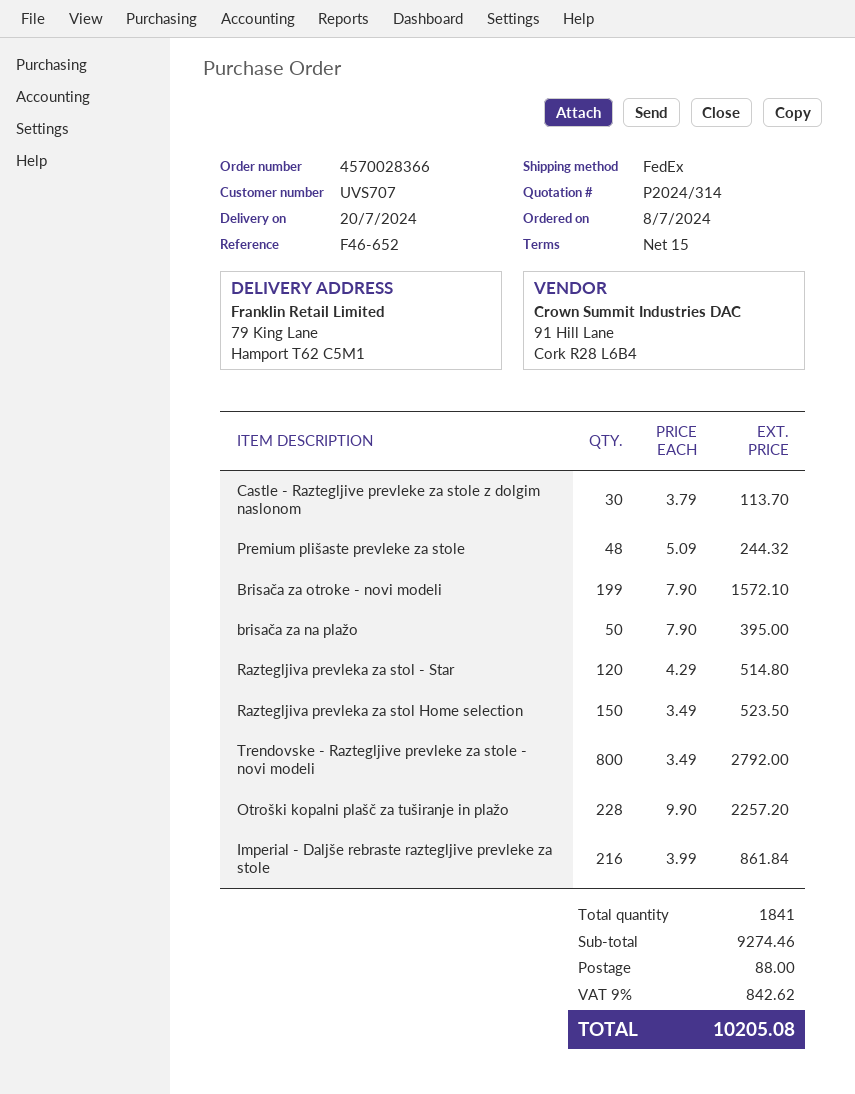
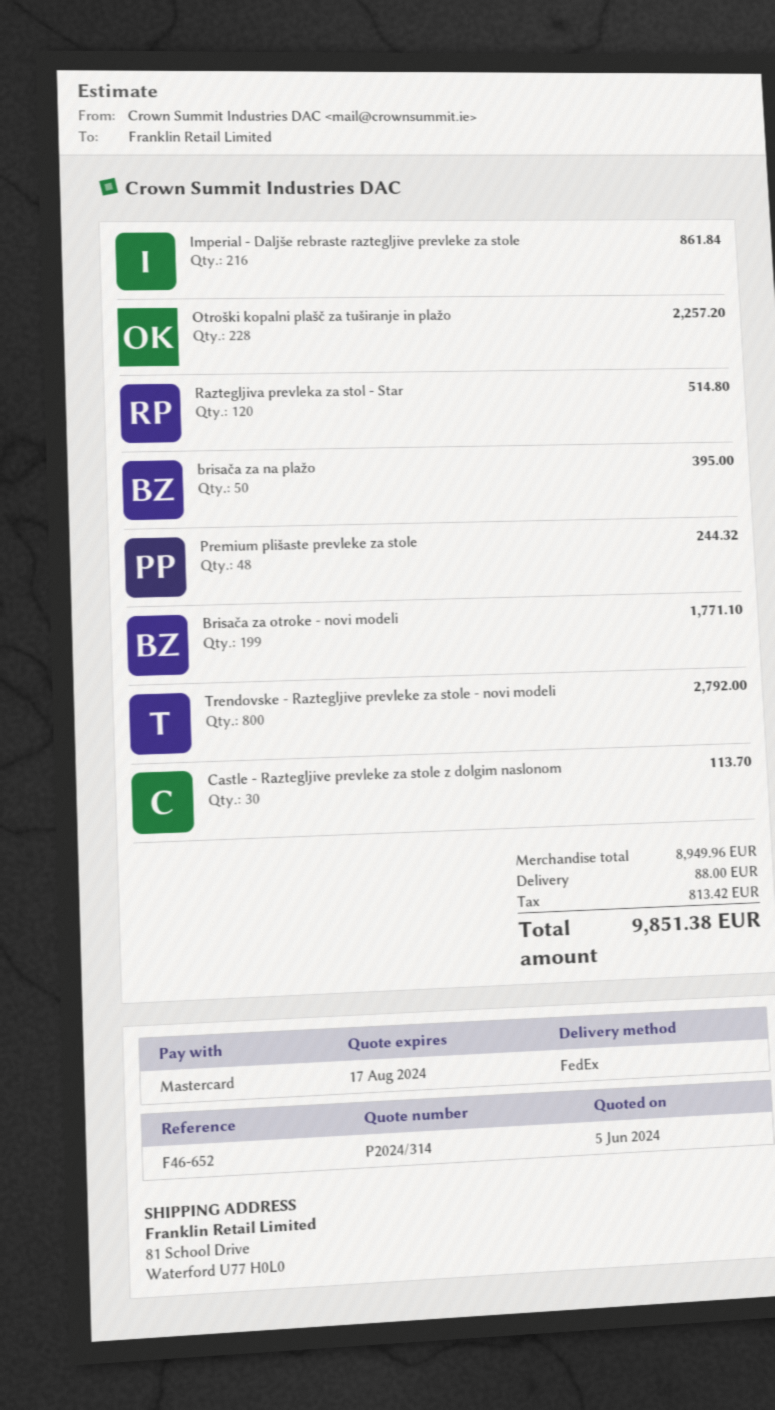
ship to: 79 King Lane, Hamport T62 C5M1 -> 81 School Drive, Waterford U77 H0L0
Brisača za otroke - novi modeli: 199 for 1572.10 -> 199 for 1771.10
Raztegljiva prevleka za stol Home selection: 150 for 523.50 -> none
subtotal: 9274.46 -> 8949.96
tax: 842.62 -> 813.42
total: 10205.08 -> 9851.38

